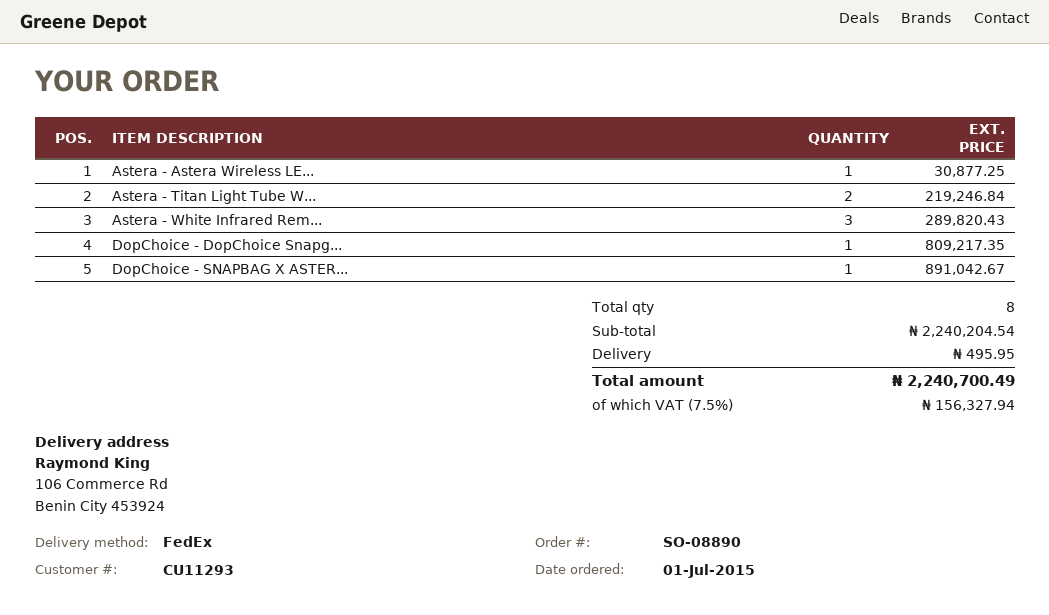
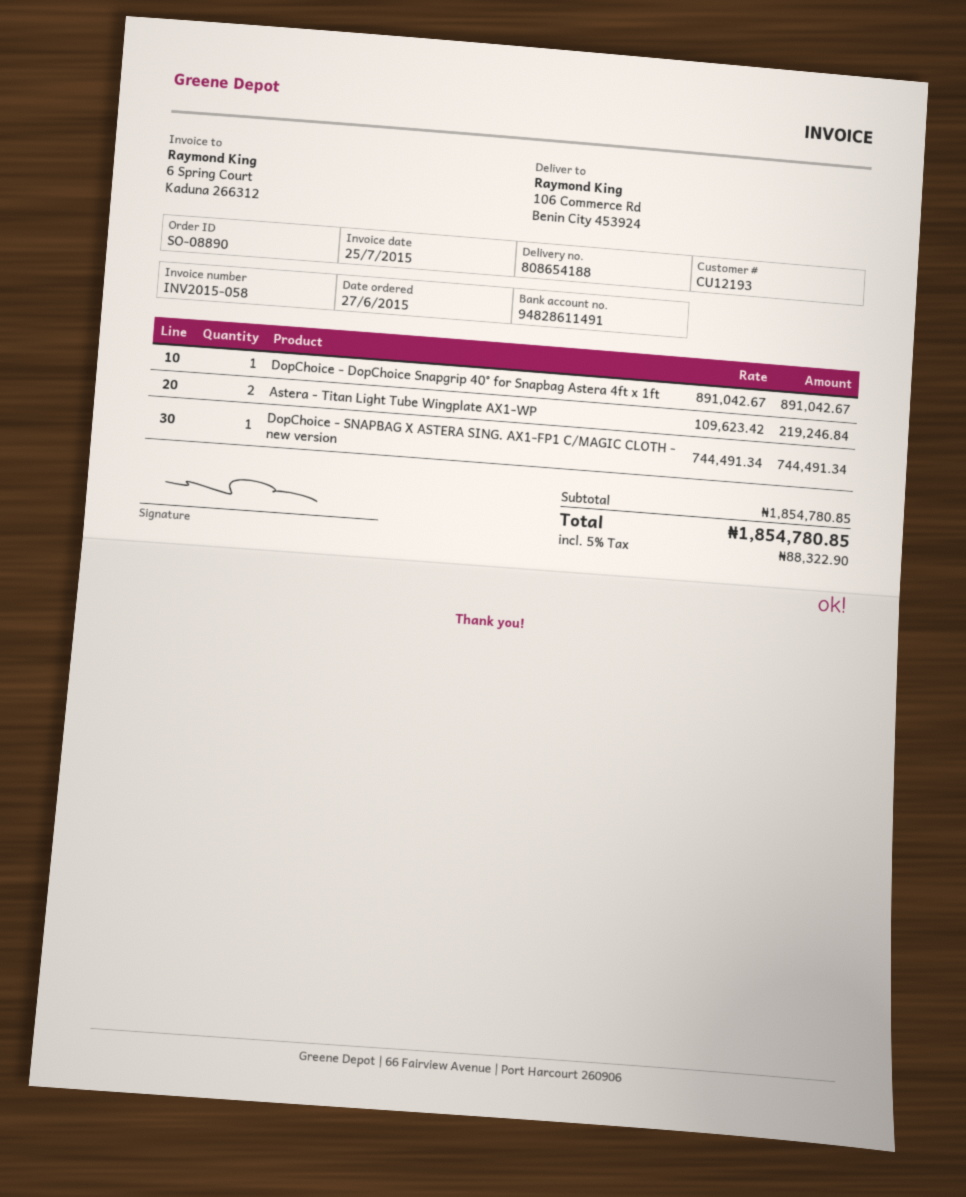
order date: 2015-07-01 -> 2015-06-27
customer number: CU11293 -> CU12193
Astera - Astera Wireless LE...: 1 for 30877.25 -> none
Astera - White Infrared Rem...: 3 for 289820.43 -> none
DopChoice - DopChoice Snapg...: 1 for 809217.35 -> 1 for 891042.67
DopChoice - SNAPBAG X ASTER...: 1 for 891042.67 -> 1 for 744491.34
subtotal: 2240204.54 -> 1854780.85
shipping: 495.95 -> none
tax: 7.5% = 156327.94 -> 5% = 88322.90
total: 2240700.49 -> 1854780.85

